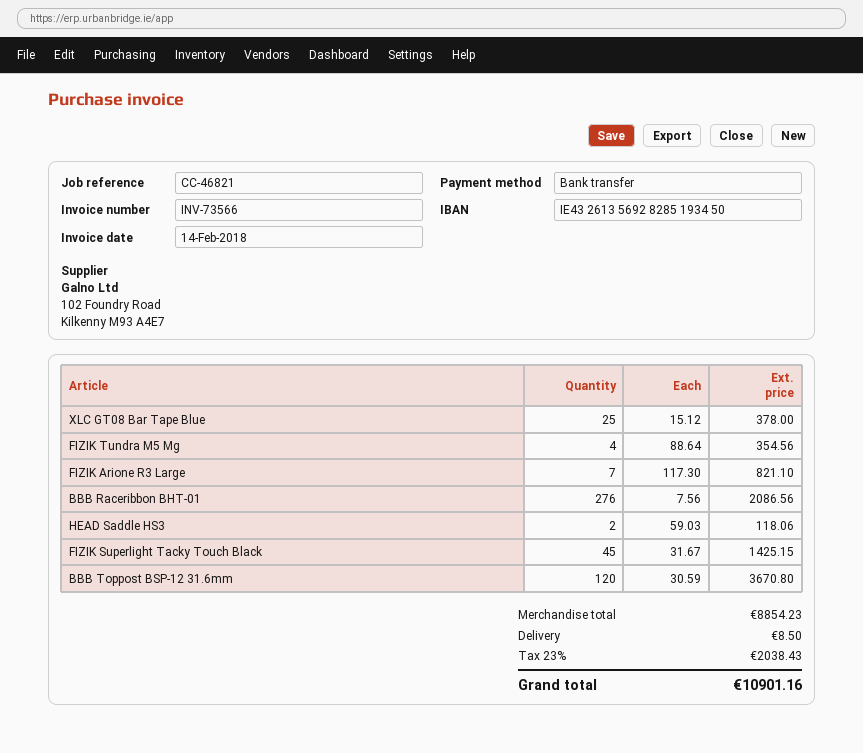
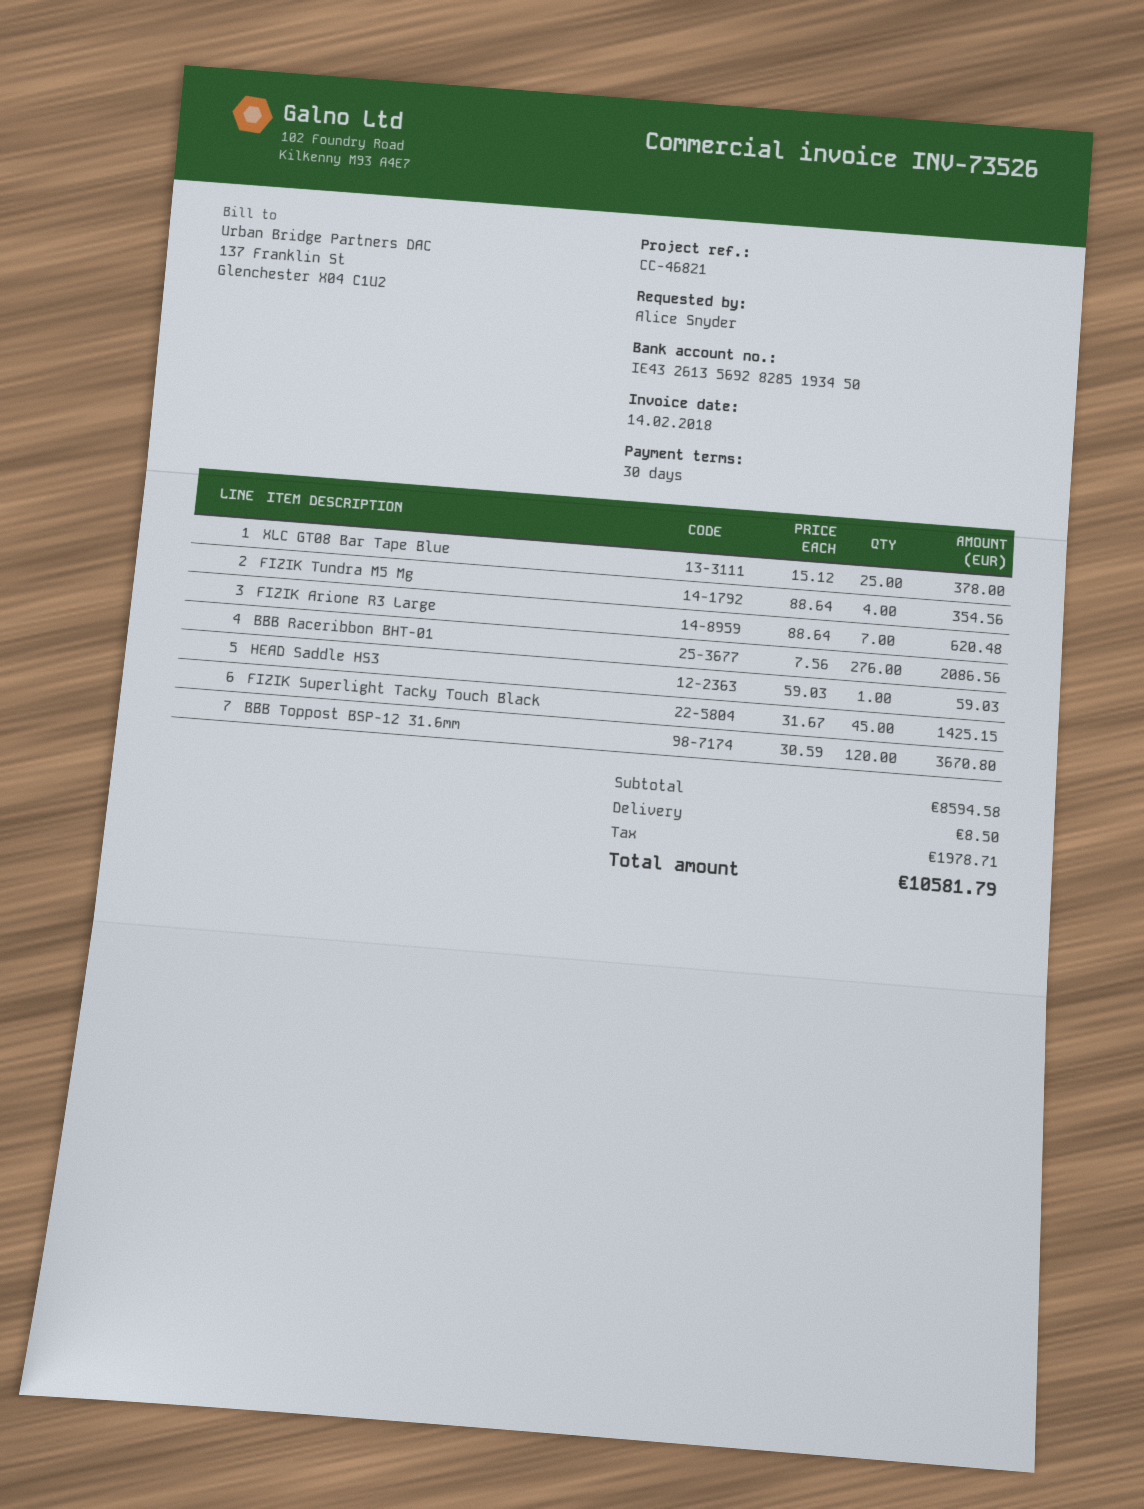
invoice number: INV-73566 -> INV-73526
FIZIK Arione R3 Large: 7 x 117.30 = 821.10 -> 7 x 88.64 = 620.48
HEAD Saddle HS3: 2 x 59.03 = 118.06 -> 1 x 59.03 = 59.03
subtotal: 8854.23 -> 8594.58
tax: 2038.43 -> 1978.71
total: 10901.16 -> 10581.79

